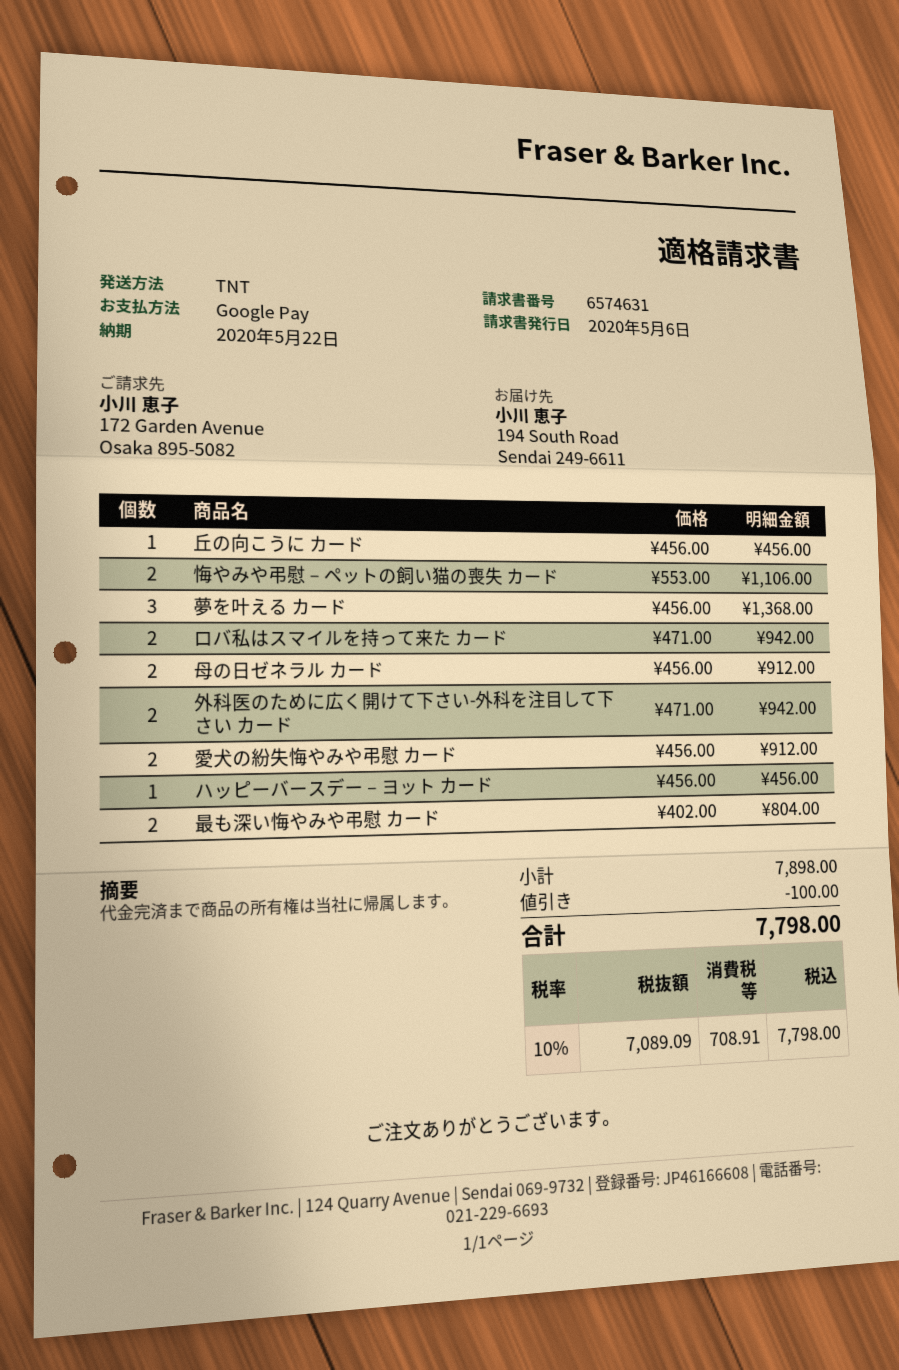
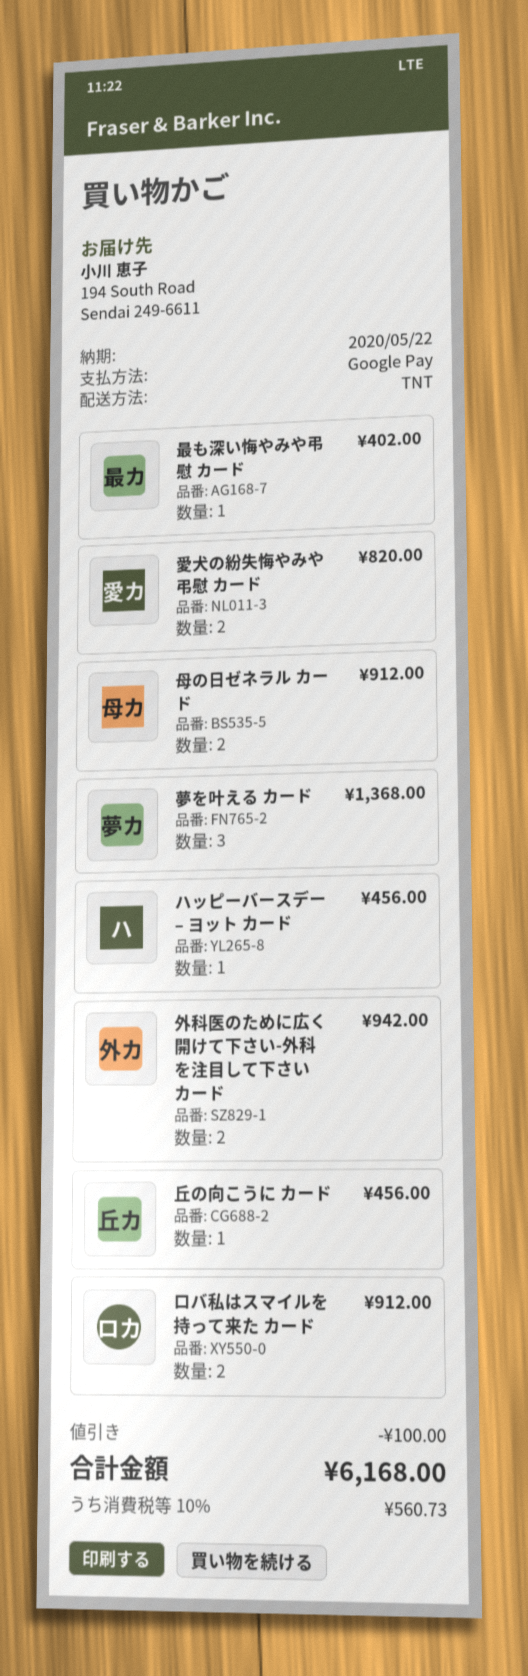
悔やみや弔慰 – ペットの飼い猫の喪失 カード: 2 for 1106.00 -> none
ロバ私はスマイルを持って来た カード: 2 for 942.00 -> 2 for 912.00
愛犬の紛失悔やみや弔慰 カード: 2 for 912.00 -> 2 for 820.00
最も深い悔やみや弔慰 カード: 2 for 804.00 -> 1 for 402.00
tax: 10% = 708.91 -> 10% = 560.73
total: 7798.00 -> 6168.00

